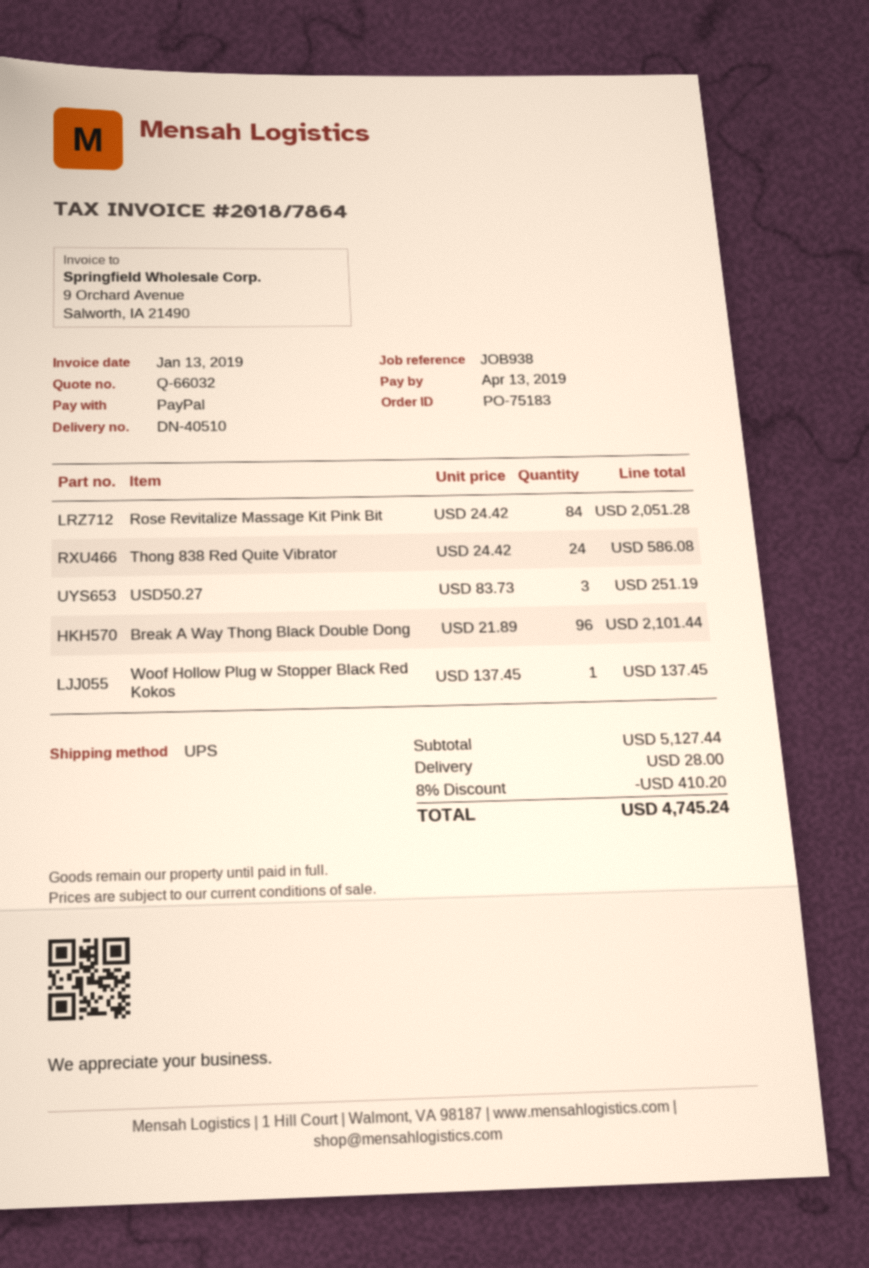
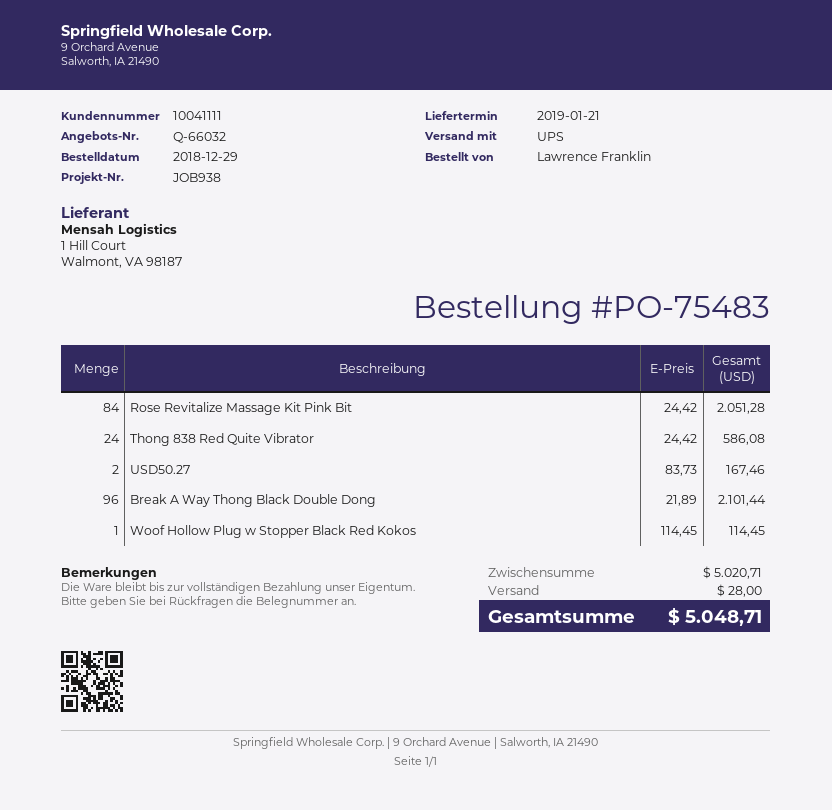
order number: PO-75183 -> PO-75483
USD50.27: 3 x 83.73 = 251.19 -> 2 x 83.73 = 167.46
Woof Hollow Plug w Stopper Black Red Kokos: 1 x 137.45 = 137.45 -> 1 x 114.45 = 114.45
subtotal: 5127.44 -> 5020.71
discount: 8% = 410.20 -> none
total: 4745.24 -> 5048.71

